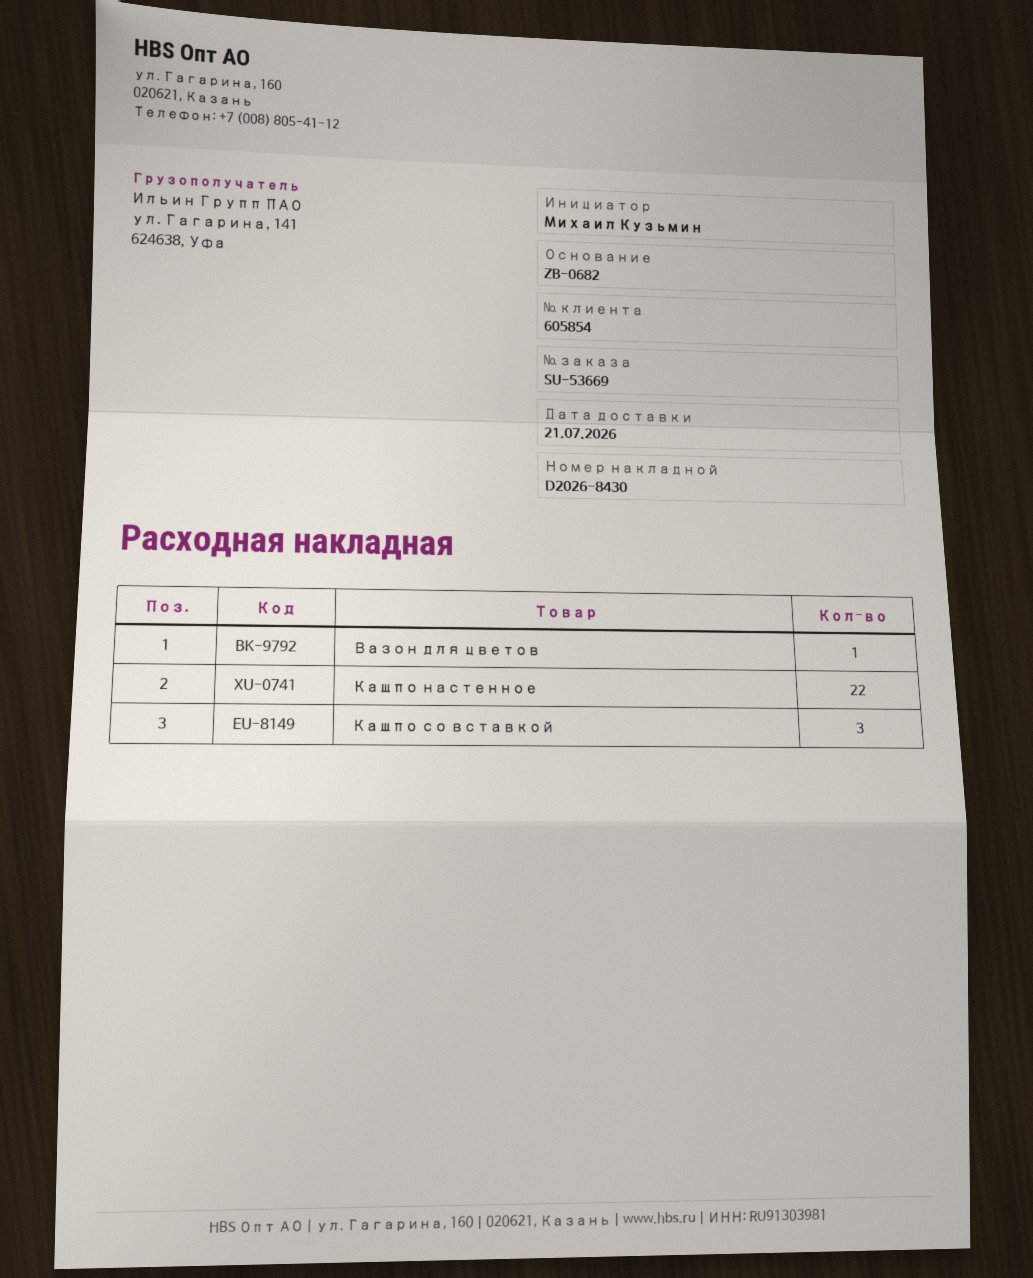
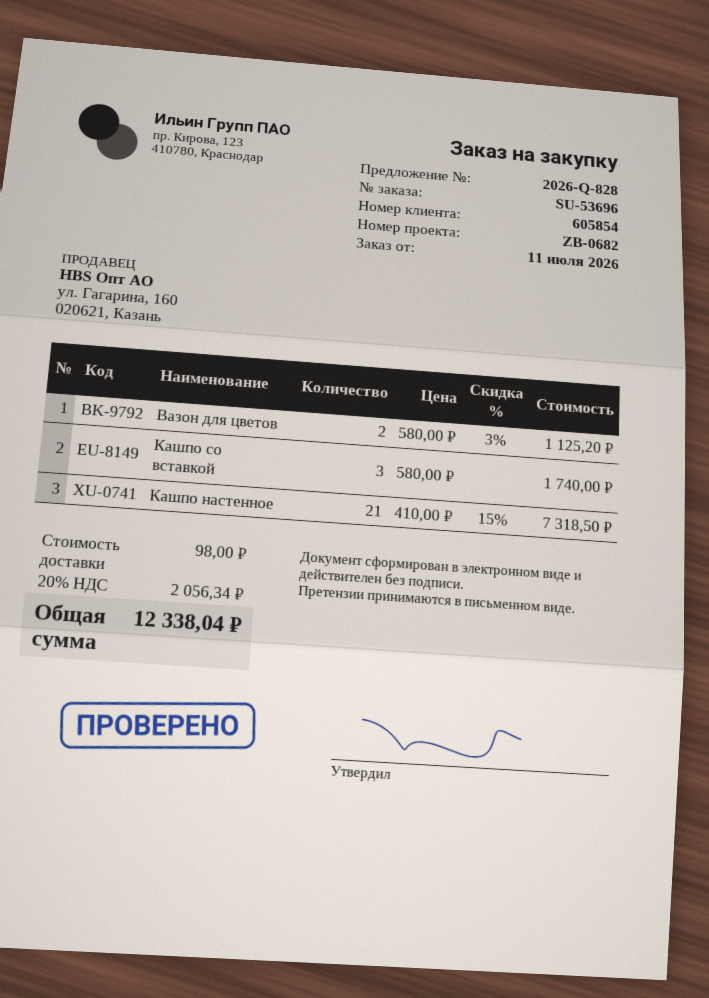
order number: SU-53669 -> SU-53696
Вазон для цветов: 1 -> 2
Кашпо настенное: 22 -> 21

